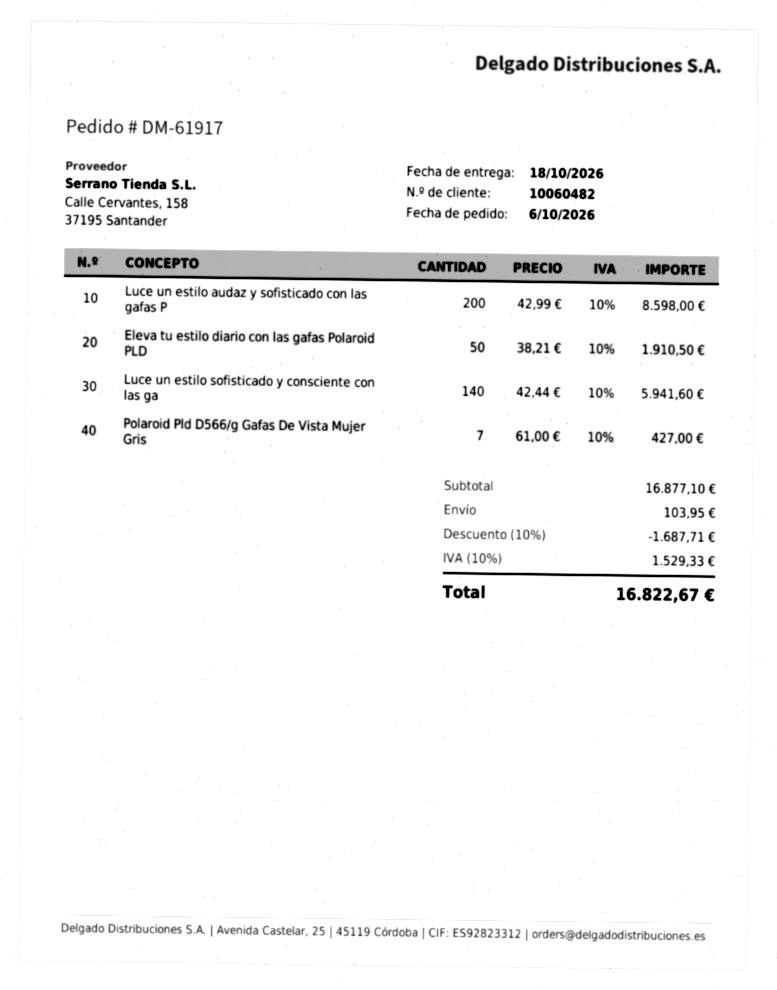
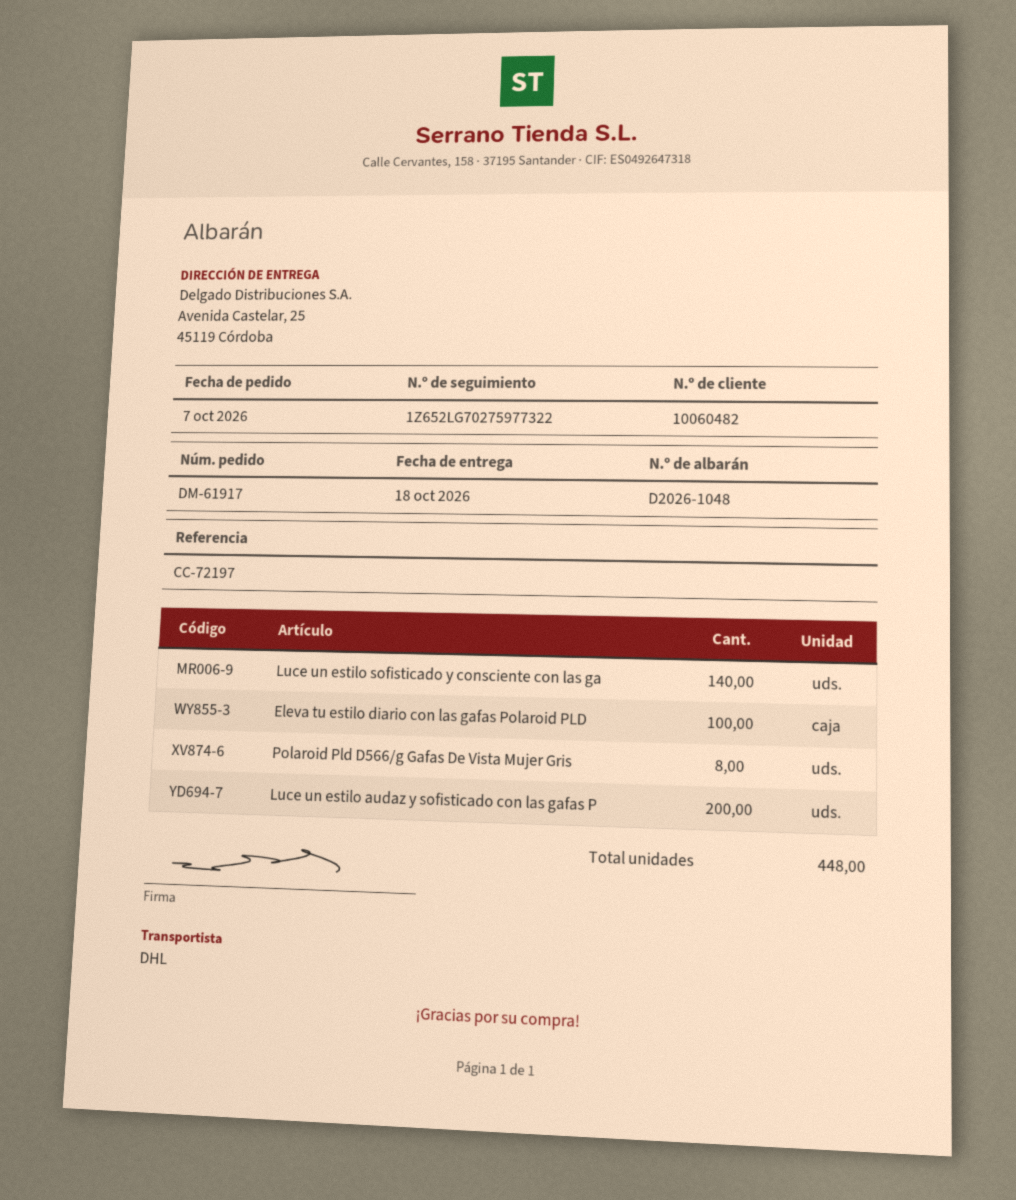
order date: 2026-10-06 -> 2026-10-07
Eleva tu estilo diario con las gafas Polaroid PLD: 50 -> 100
Polaroid Pld D566/g Gafas De Vista Mujer Gris: 7 -> 8

